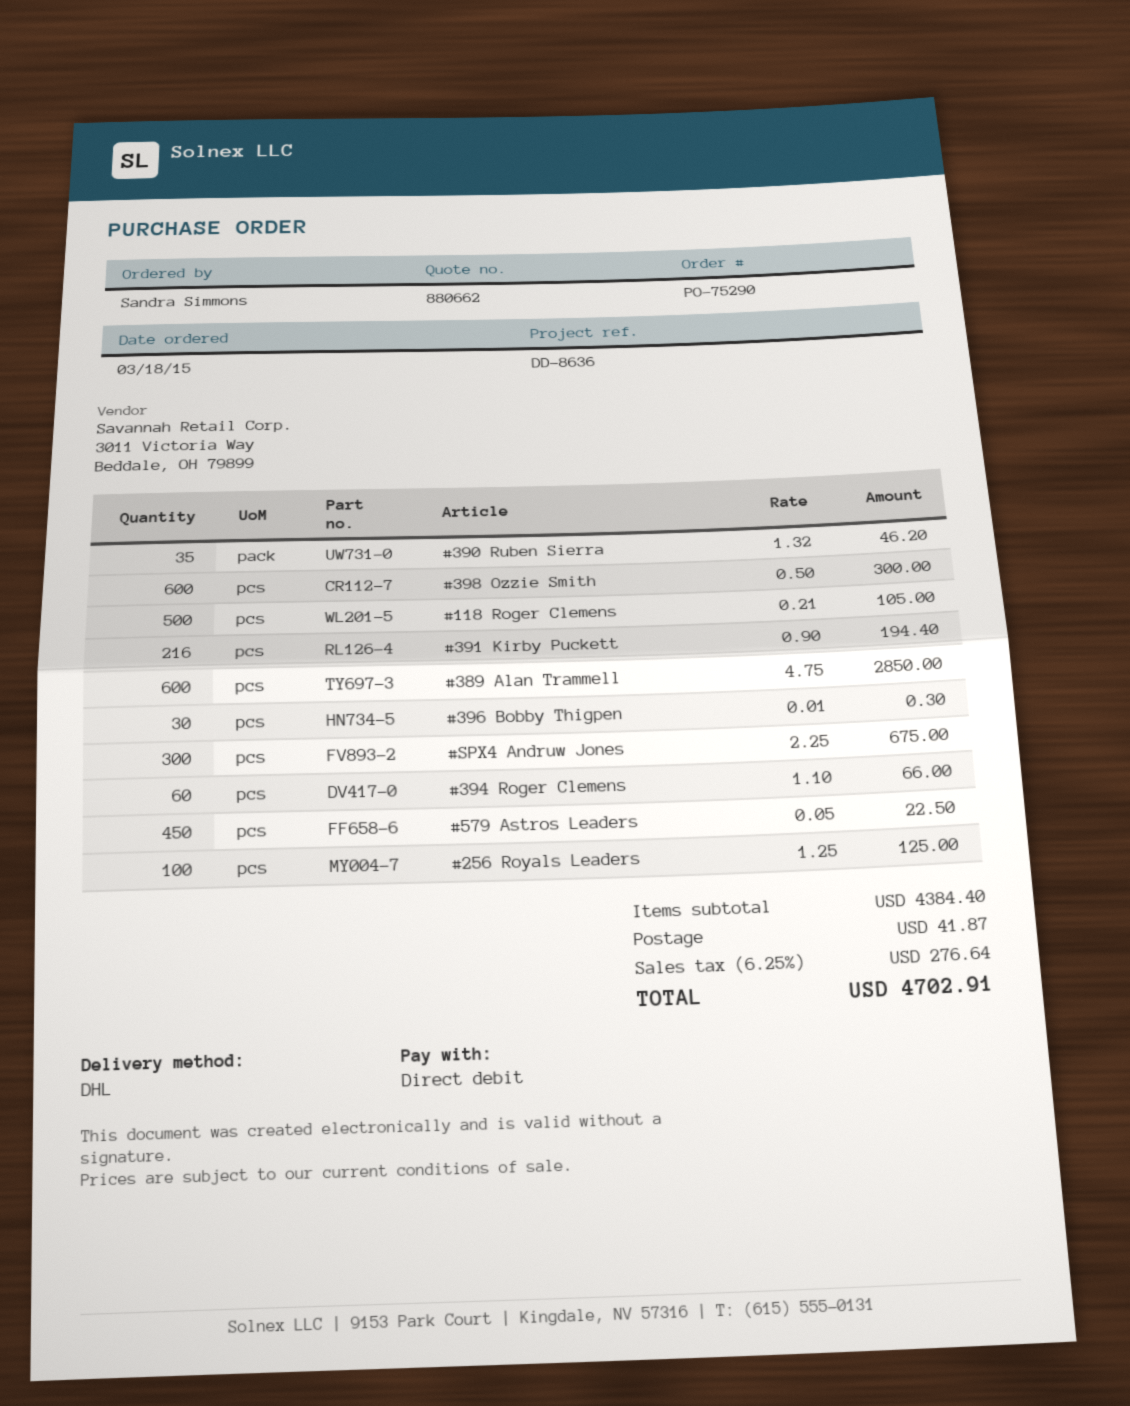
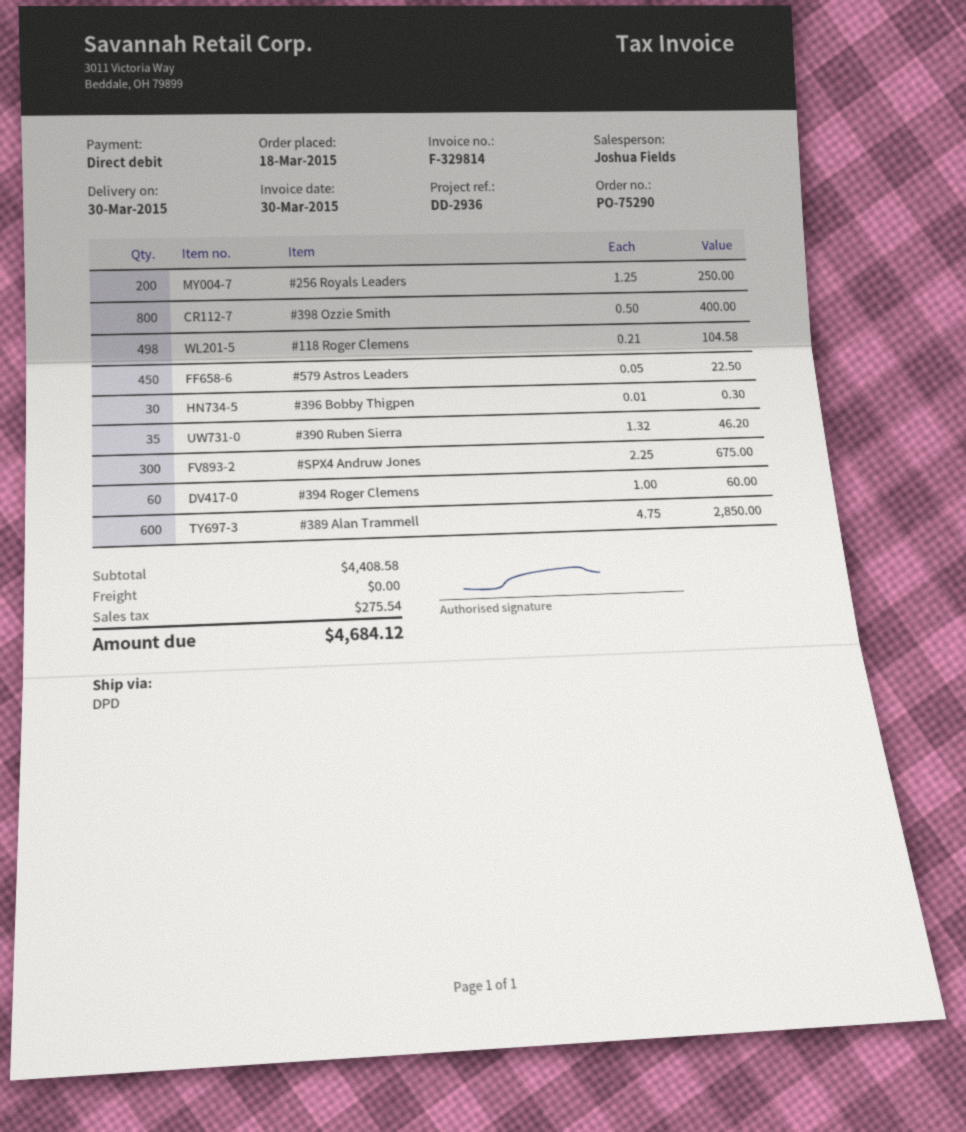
reference: DD-8636 -> DD-2936
shipping method: DHL -> DPD
#398 Ozzie Smith: 600 x 0.50 = 300.00 -> 800 x 0.50 = 400.00
#118 Roger Clemens: 500 x 0.21 = 105.00 -> 498 x 0.21 = 104.58
#391 Kirby Puckett: 216 x 0.90 = 194.40 -> none
#394 Roger Clemens: 60 x 1.10 = 66.00 -> 60 x 1.00 = 60.00
#256 Royals Leaders: 100 x 1.25 = 125.00 -> 200 x 1.25 = 250.00
subtotal: 4384.40 -> 4408.58
shipping: 41.87 -> 0.00
tax: 276.64 -> 275.54
total: 4702.91 -> 4684.12

